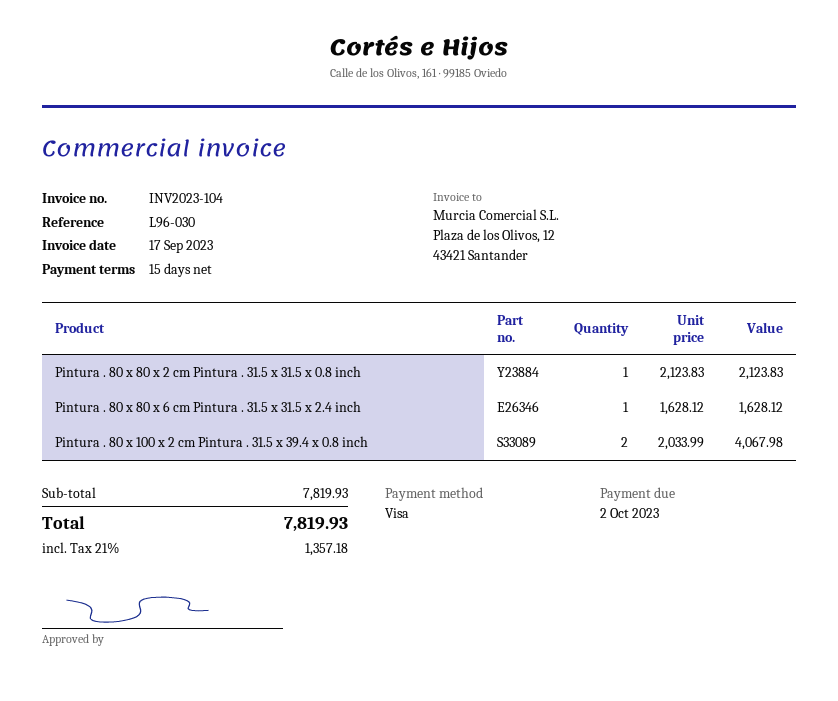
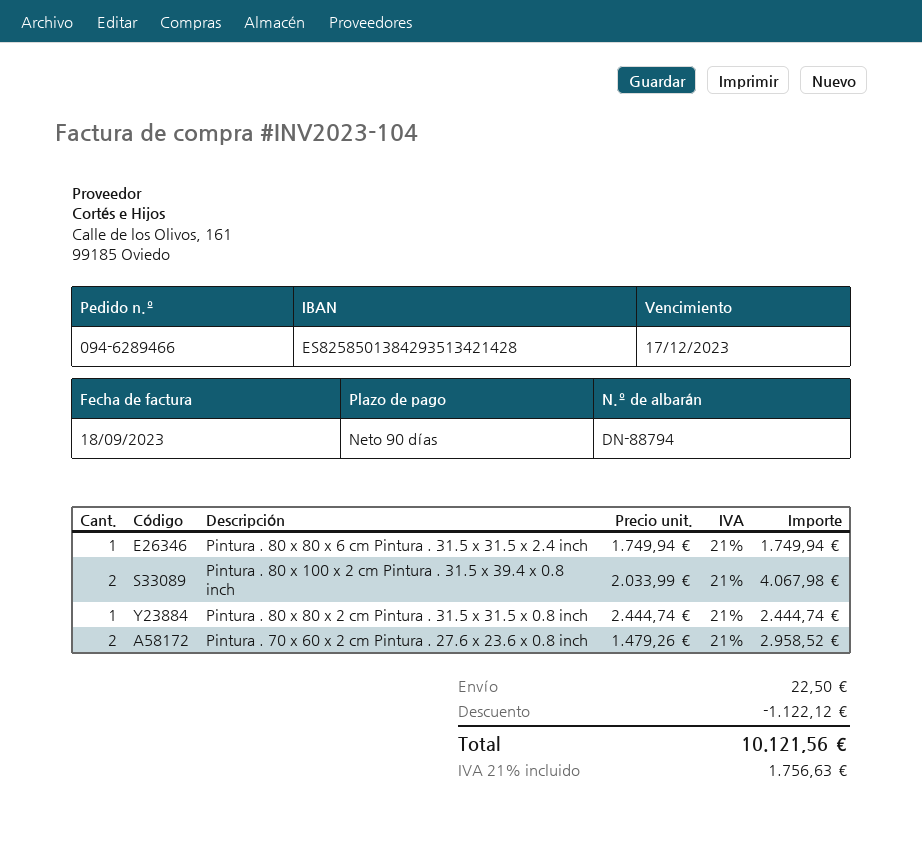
invoice date: 2023-09-17 -> 2023-09-18
payment terms: 15 days -> 90 days
due date: 2023-10-02 -> 2023-12-17
Pintura . 80 x 80 x 2 cm Pintura . 31.5 x 31.5 x 0.8 inch: 1 x 2123.83 = 2123.83 -> 1 x 2444.74 = 2444.74
Pintura . 80 x 80 x 6 cm Pintura . 31.5 x 31.5 x 2.4 inch: 1 x 1628.12 = 1628.12 -> 1 x 1749.94 = 1749.94
Pintura . 70 x 60 x 2 cm Pintura . 27.6 x 23.6 x 0.8 inch: none -> 2 x 1479.26 = 2958.52
discount: none -> 1122.12
shipping: none -> 22.50
tax: 21% = 1357.18 -> 21% = 1756.63
total: 7819.93 -> 10121.56

